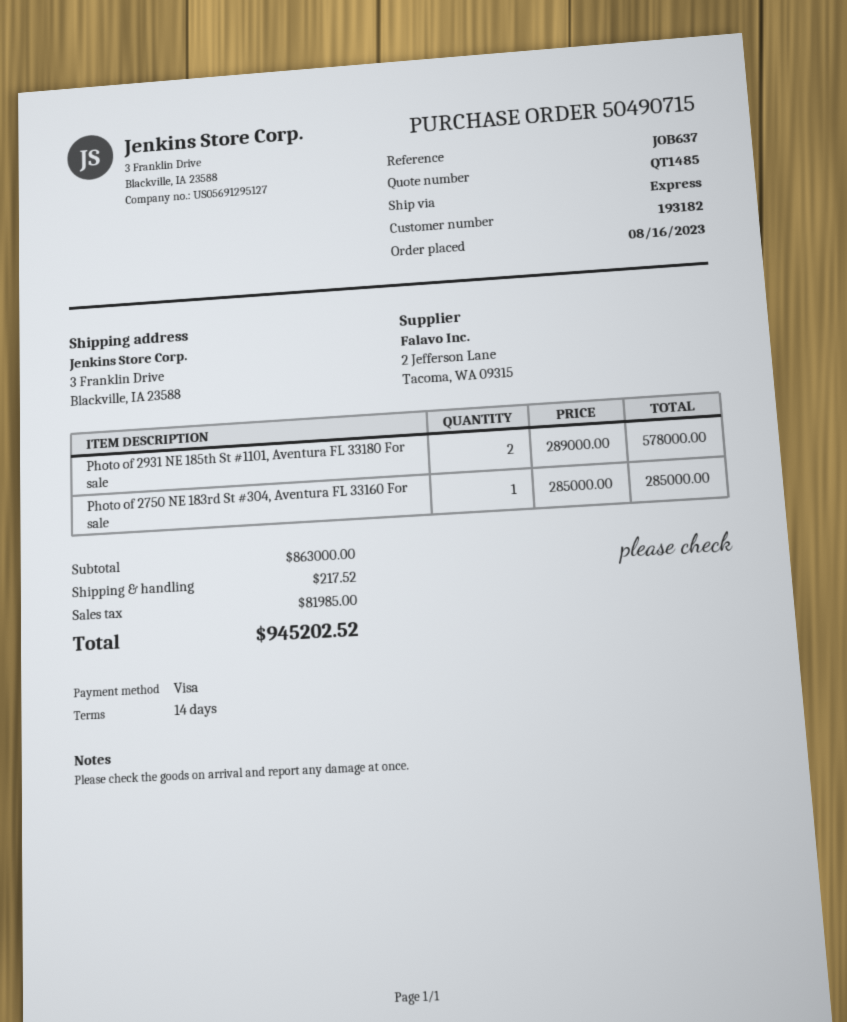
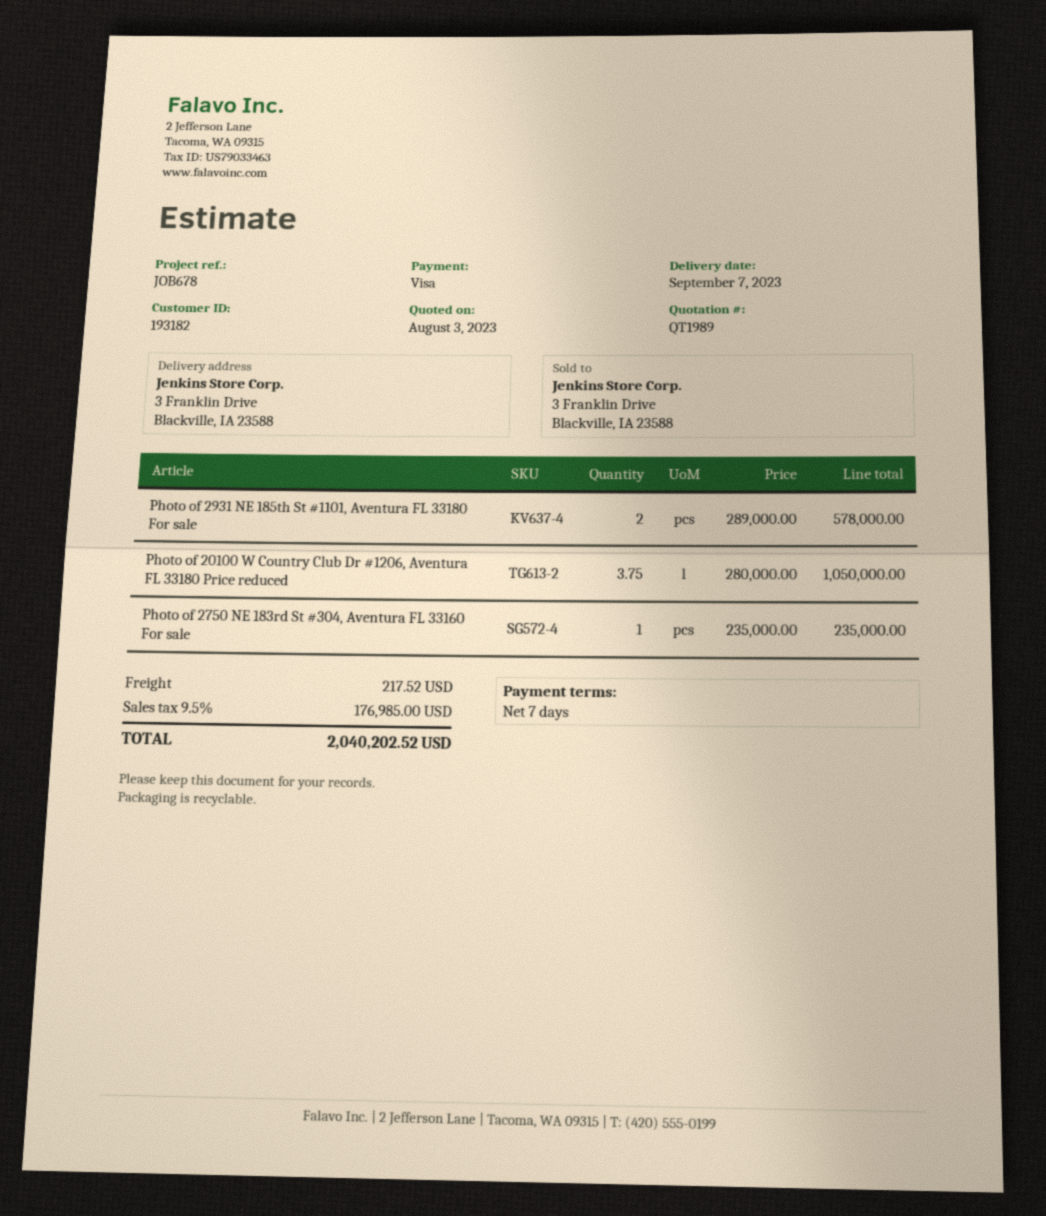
quote number: QT1485 -> QT1989
payment terms: 14 days -> 7 days
reference: JOB637 -> JOB678
Photo of 2750 NE 183rd St #304, Aventura FL 33160 For sale: 1 x 285000.00 = 285000.00 -> 1 x 235000.00 = 235000.00
Photo of 20100 W Country Club Dr #1206, Aventura FL 33180 Price reduced: none -> 3.75 x 280000.00 = 1050000.00
tax: 81985.00 -> 176985.00
total: 945202.52 -> 2040202.52

